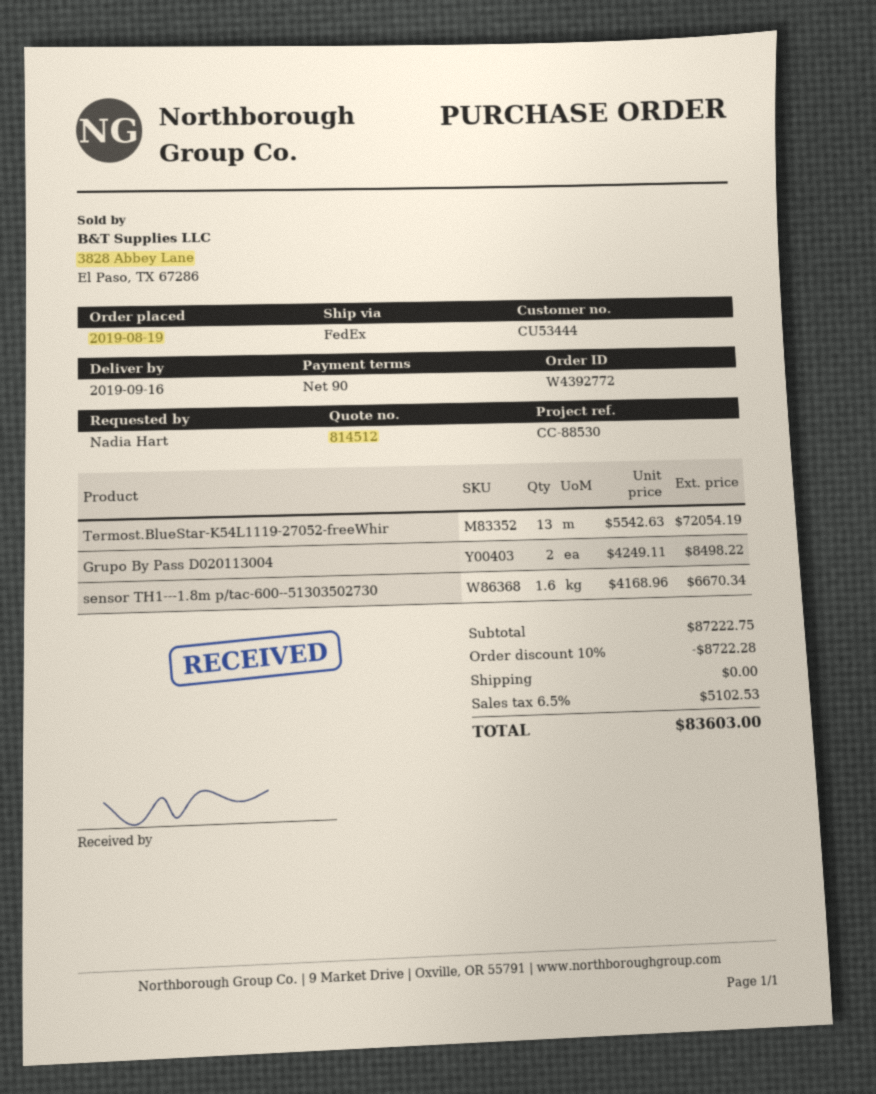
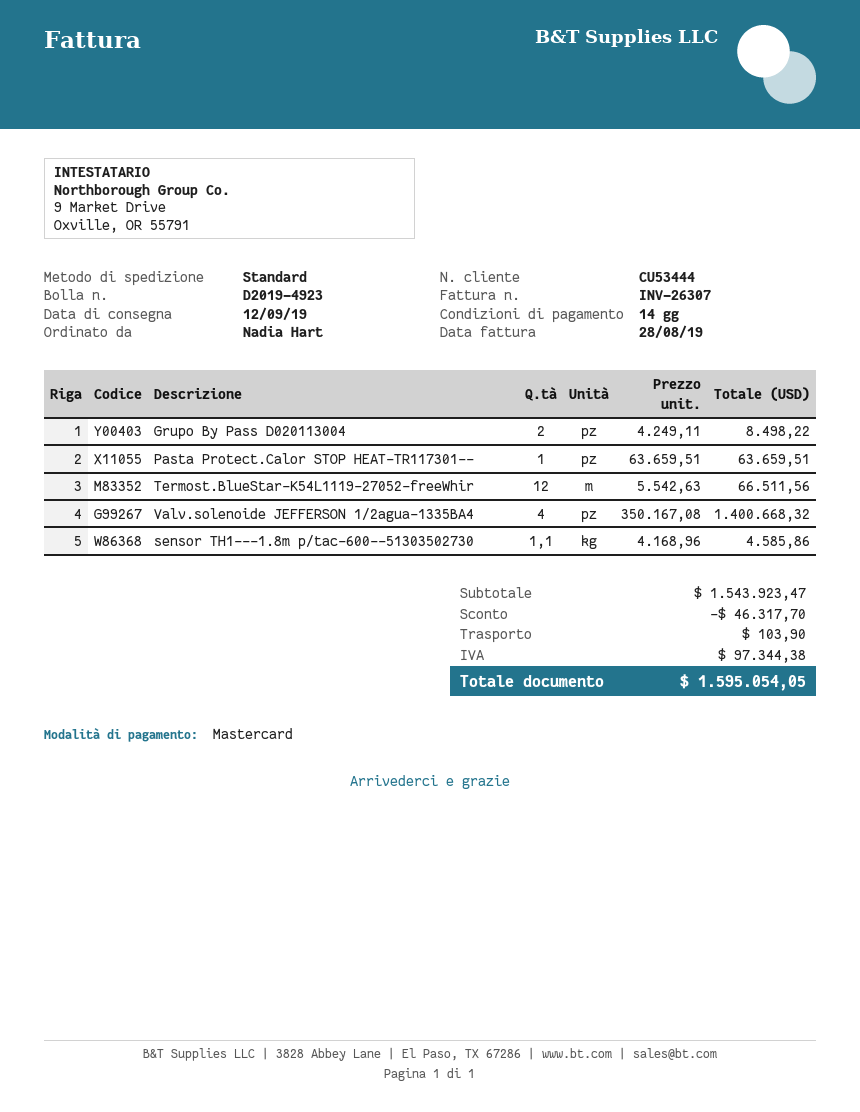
delivery date: 2019-09-16 -> 2019-09-12
payment terms: 90 days -> 14 days
shipping method: FedEx -> standard
Termost.BlueStar-K54L1119-27052-freeWhir: 13 x 5542.63 = 72054.19 -> 12 x 5542.63 = 66511.56
sensor TH1---1.8m p/tac-600--51303502730: 1.6 x 4168.96 = 6670.34 -> 1.1 x 4168.96 = 4585.86
Pasta Protect.Calor STOP HEAT-TR117301--: none -> 1 x 63659.51 = 63659.51
Valv.solenoide JEFFERSON 1/2agua-1335BA4: none -> 4 x 350167.08 = 1400668.32
subtotal: 87222.75 -> 1543923.47
discount: 8722.28 -> 46317.70
shipping: 0.00 -> 103.90
tax: 5102.53 -> 97344.38
total: 83603.00 -> 1595054.05

